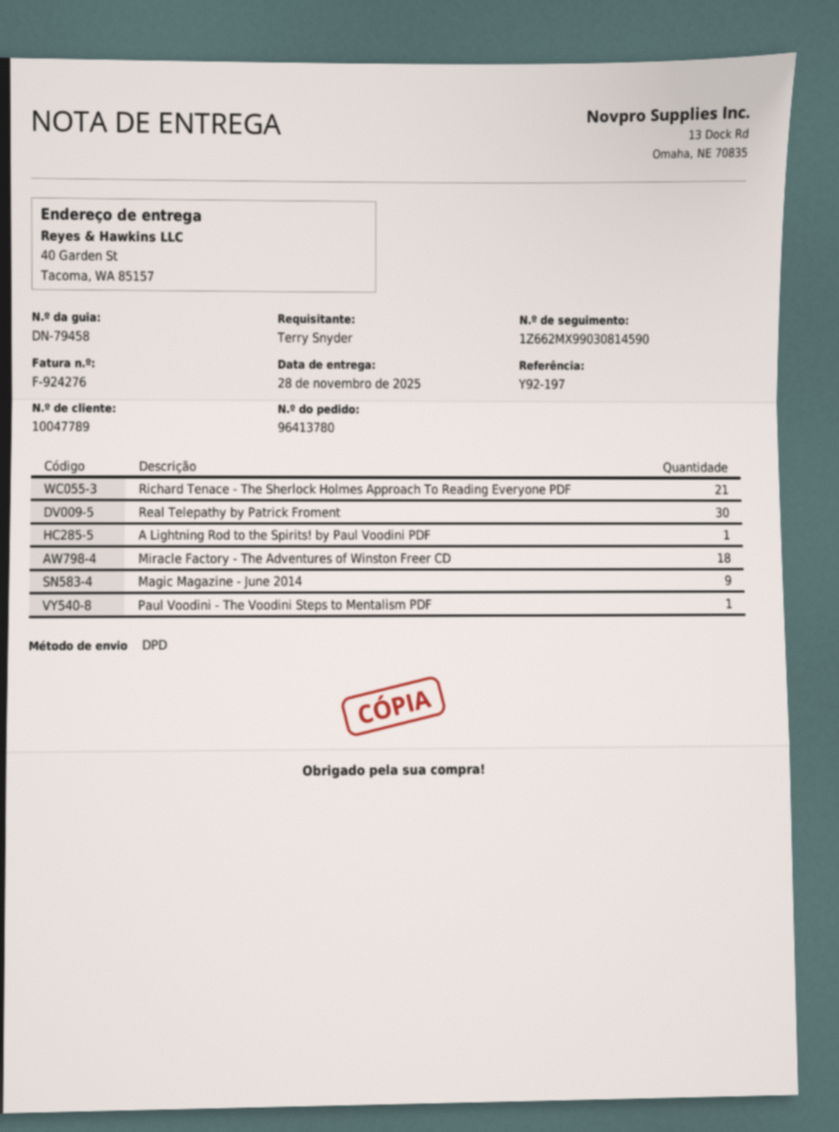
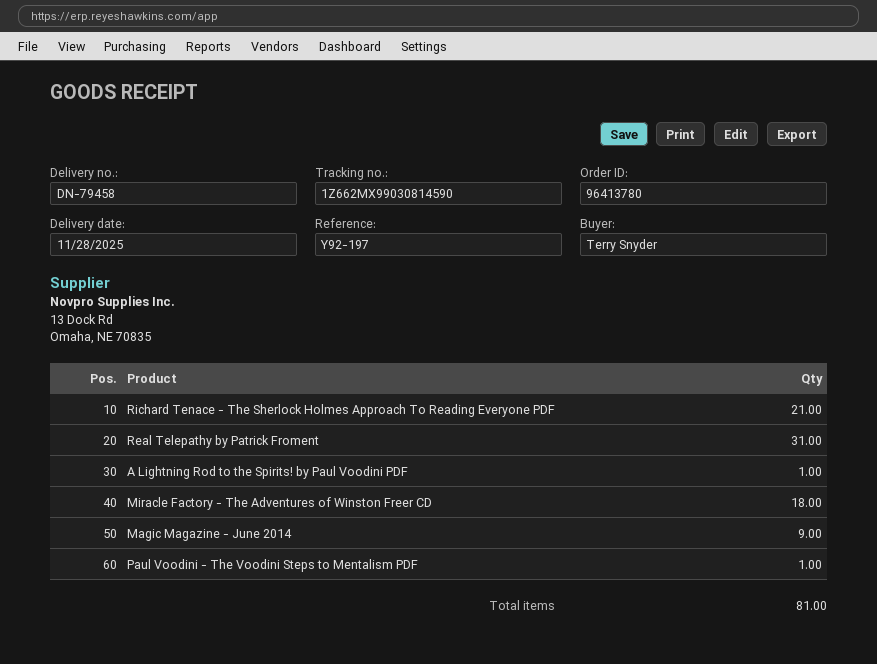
Real Telepathy by Patrick Froment: 30 -> 31

